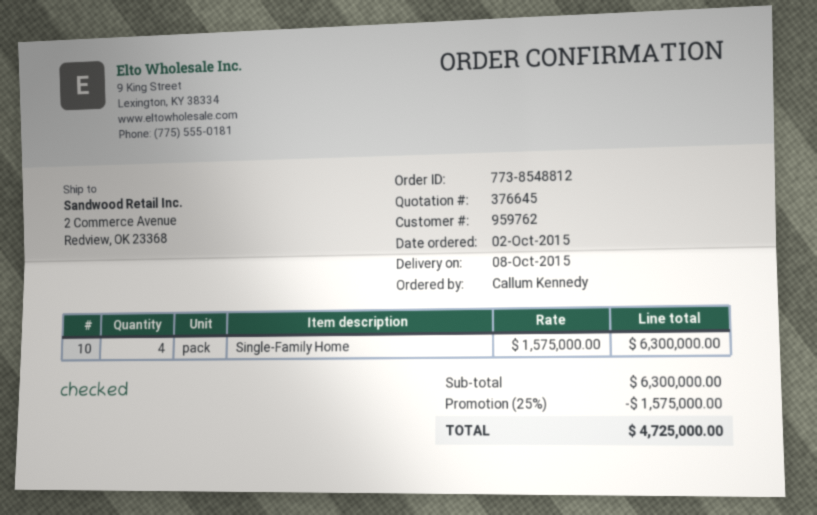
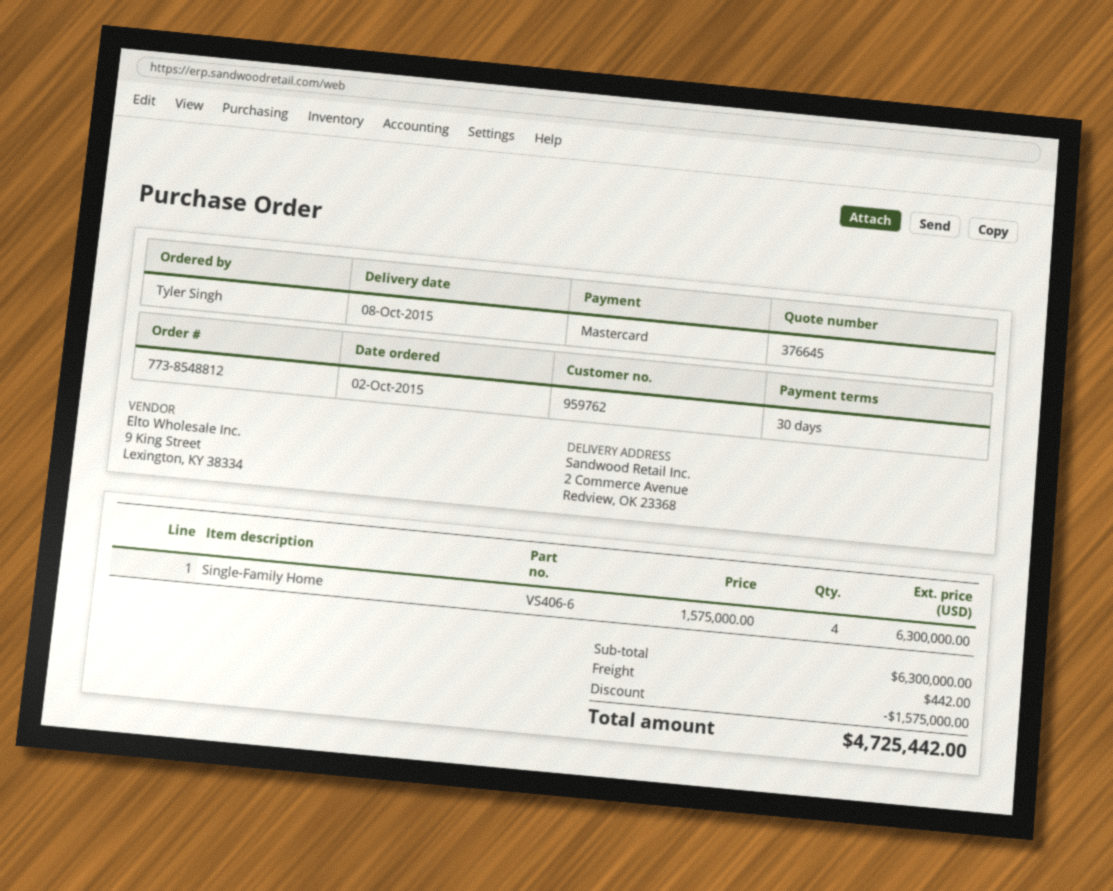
ordered by: Callum Kennedy -> Tyler Singh
shipping: none -> 442.00
total: 4725000.00 -> 4725442.00

